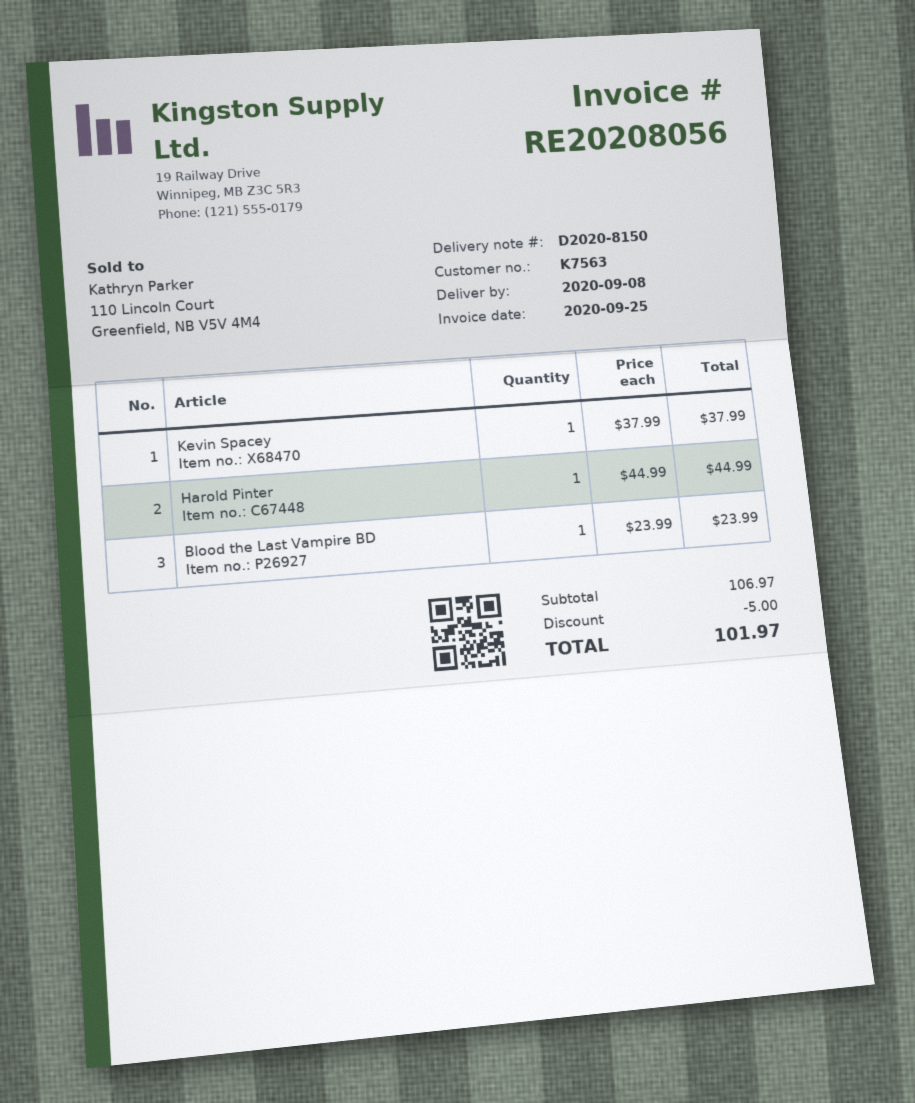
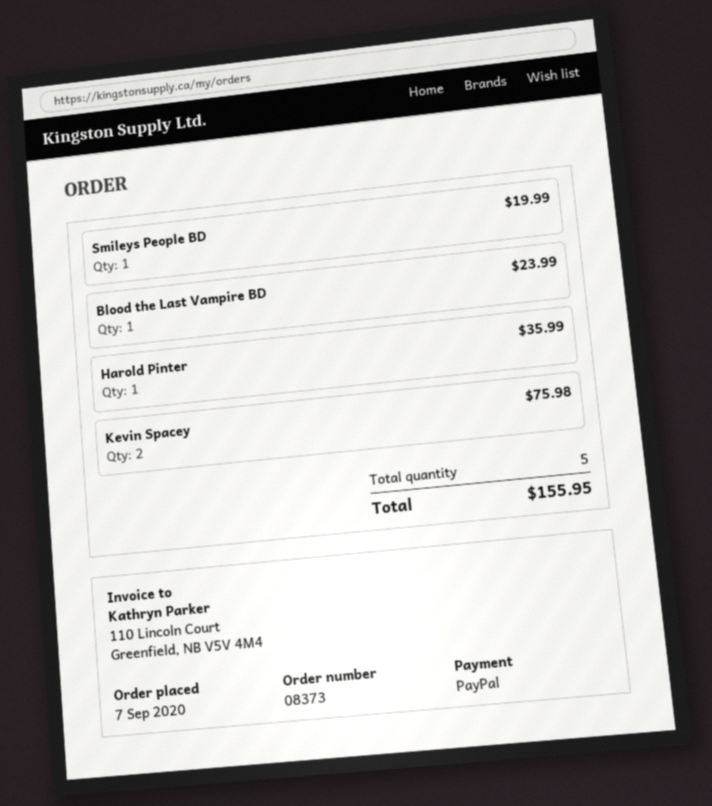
Kevin Spacey: 1 for 37.99 -> 2 for 75.98
Harold Pinter: 1 for 44.99 -> 1 for 35.99
Smileys People BD: none -> 1 for 19.99
discount: 5.00 -> none
total: 101.97 -> 155.95

